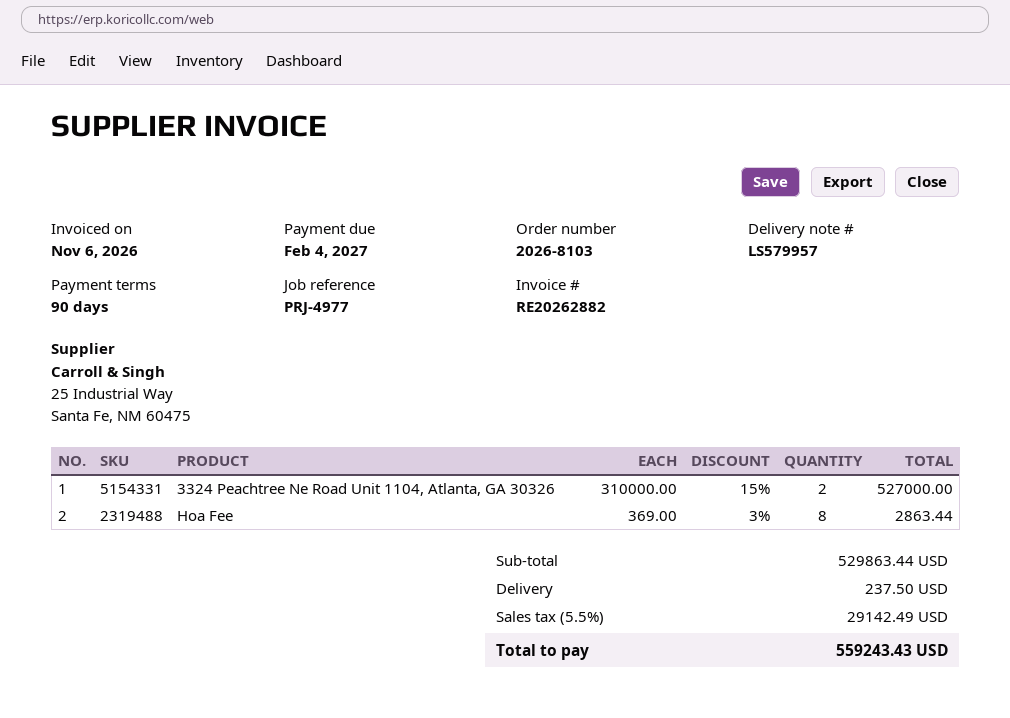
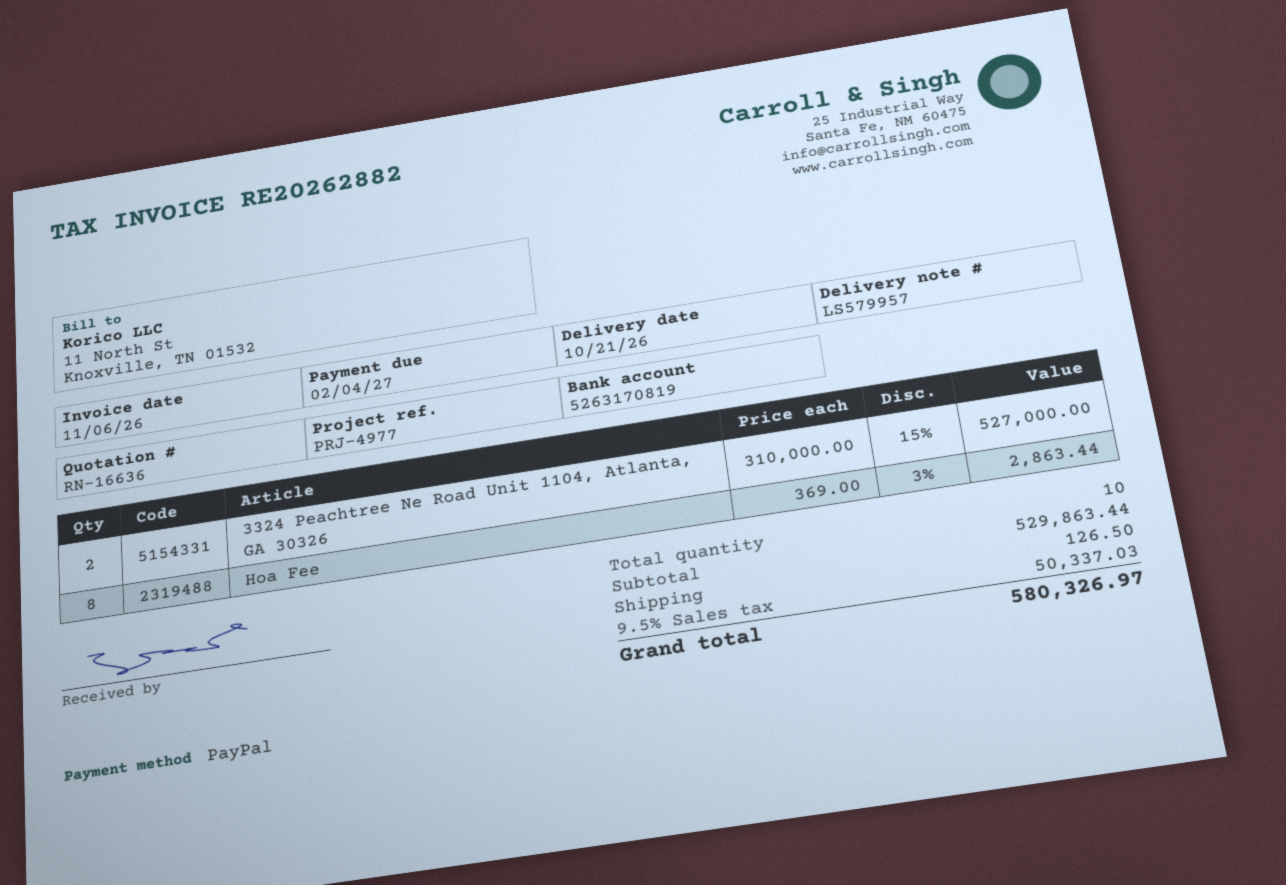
shipping: 237.50 -> 126.50
tax: 5.5% = 29142.49 -> 9.5% = 50337.03
total: 559243.43 -> 580326.97

